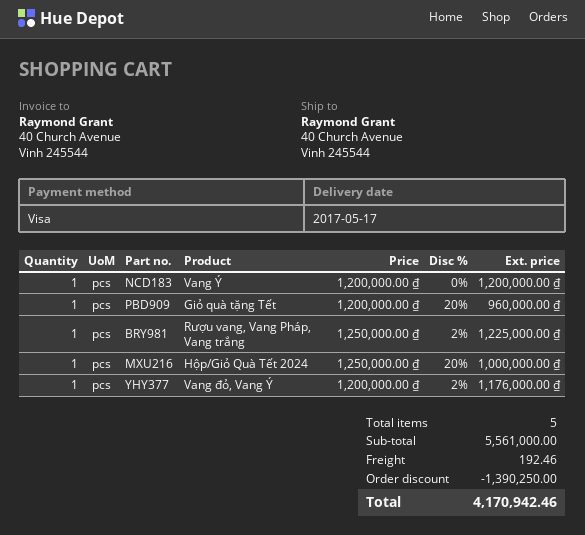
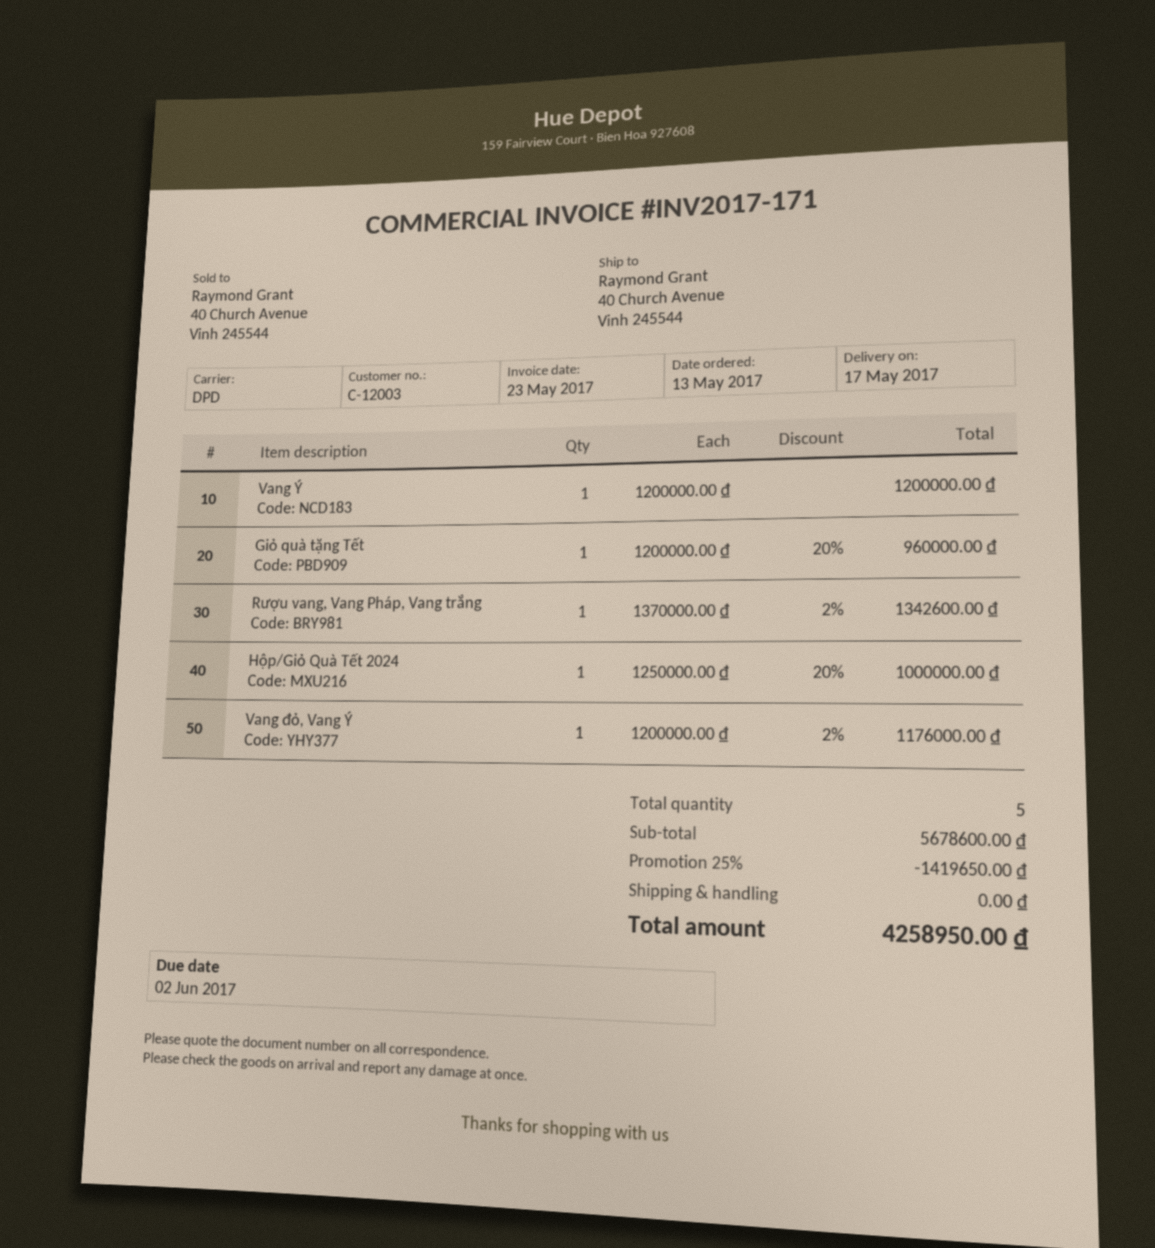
Rượu vang, Vang Pháp, Vang trắng: 1 x 1250000.00 - 2% = 1225000.00 -> 1 x 1370000.00 - 2% = 1342600.00
subtotal: 5561000.00 -> 5678600.00
discount: 1390250.00 -> 1419650.00
shipping: 192.46 -> 0.00
total: 4170942.46 -> 4258950.00

